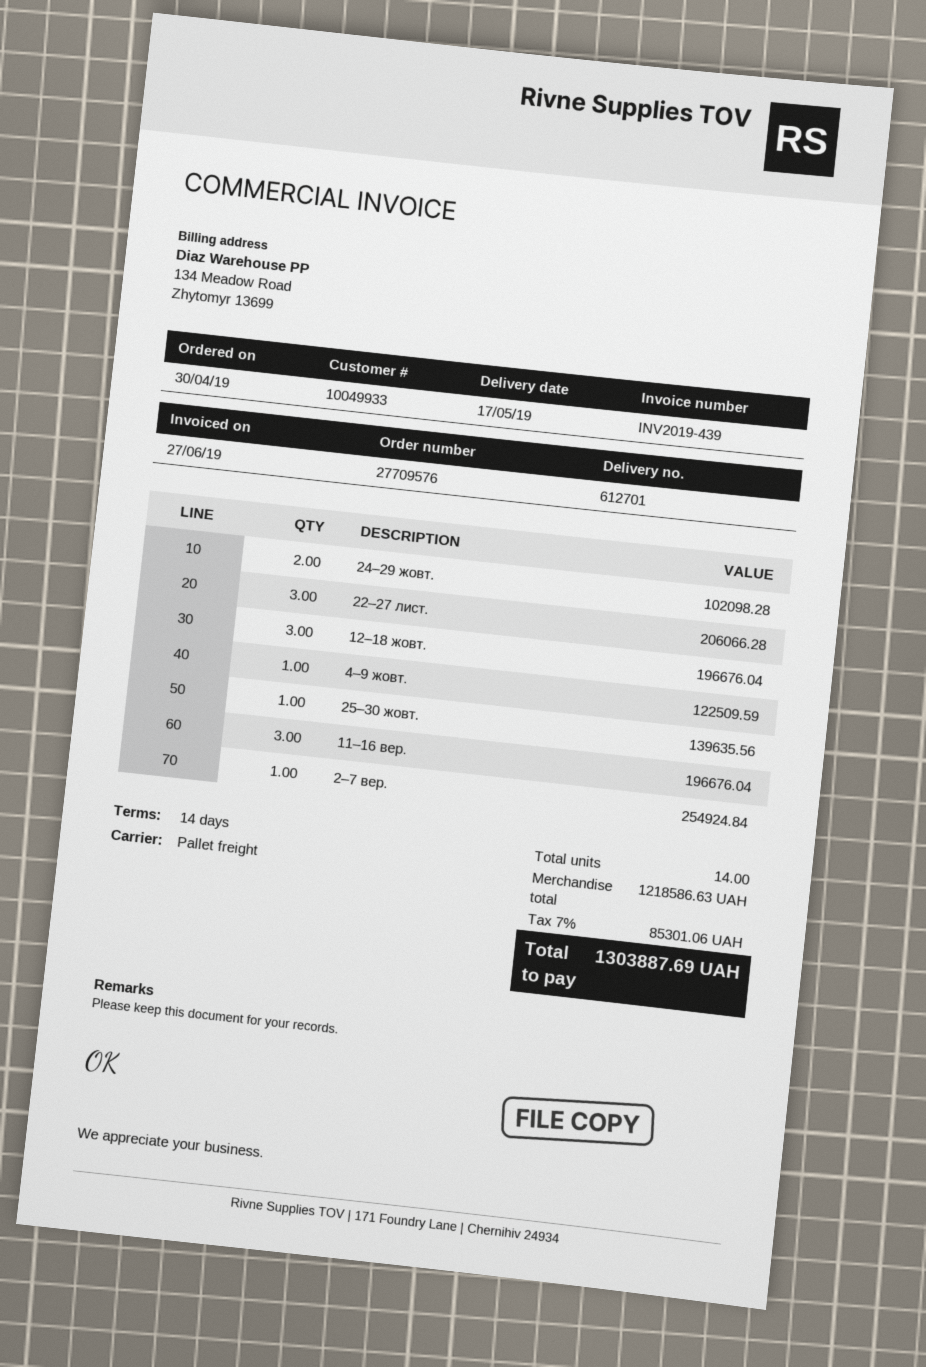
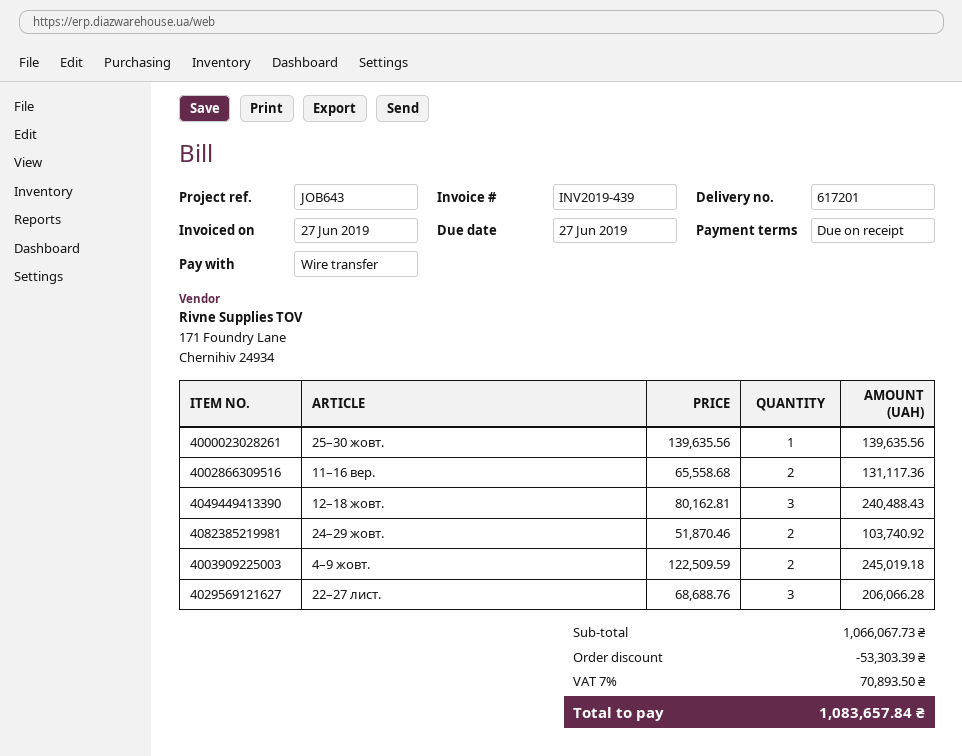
delivery note number: 612701 -> 617201
payment terms: 14 days -> on receipt
24–29 жовт.: 2 for 102098.28 -> 2 for 103740.92
12–18 жовт.: 3 for 196676.04 -> 3 for 240488.43
4–9 жовт.: 1 for 122509.59 -> 2 for 245019.18
11–16 вер.: 3 for 196676.04 -> 2 for 131117.36
2–7 вер.: 1 for 254924.84 -> none
subtotal: 1218586.63 -> 1066067.73
discount: none -> 53303.39
tax: 7% = 85301.06 -> 7% = 70893.50
total: 1303887.69 -> 1083657.84

